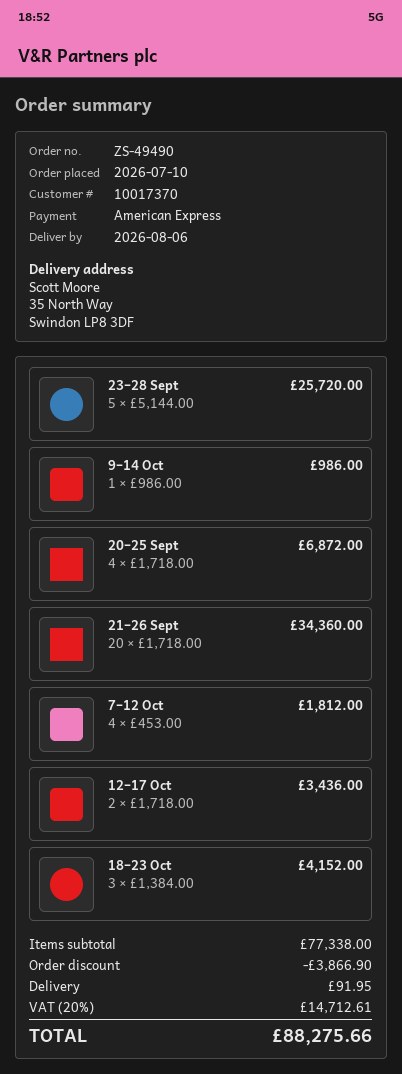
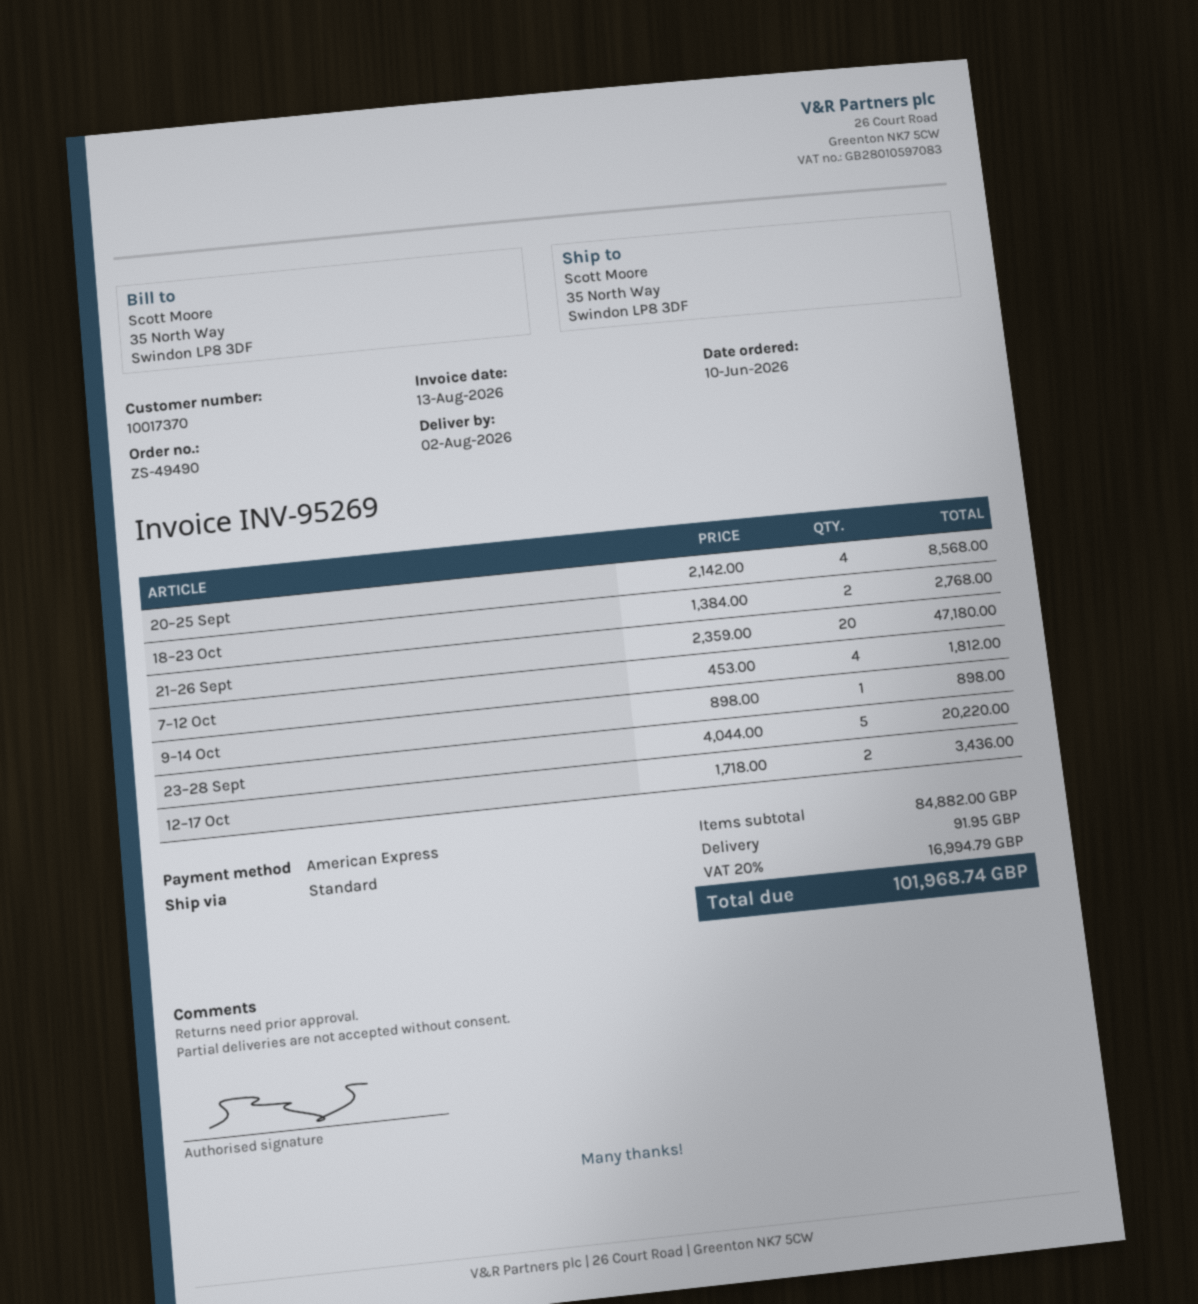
order date: 2026-07-10 -> 2026-06-10
delivery date: 2026-08-06 -> 2026-08-02
23–28 Sept: 5 x 5144.00 = 25720.00 -> 5 x 4044.00 = 20220.00
9–14 Oct: 1 x 986.00 = 986.00 -> 1 x 898.00 = 898.00
20–25 Sept: 4 x 1718.00 = 6872.00 -> 4 x 2142.00 = 8568.00
21–26 Sept: 20 x 1718.00 = 34360.00 -> 20 x 2359.00 = 47180.00
18–23 Oct: 3 x 1384.00 = 4152.00 -> 2 x 1384.00 = 2768.00
subtotal: 77338.00 -> 84882.00
discount: 3866.90 -> none
tax: 20% = 14712.61 -> 20% = 16994.79
total: 88275.66 -> 101968.74

